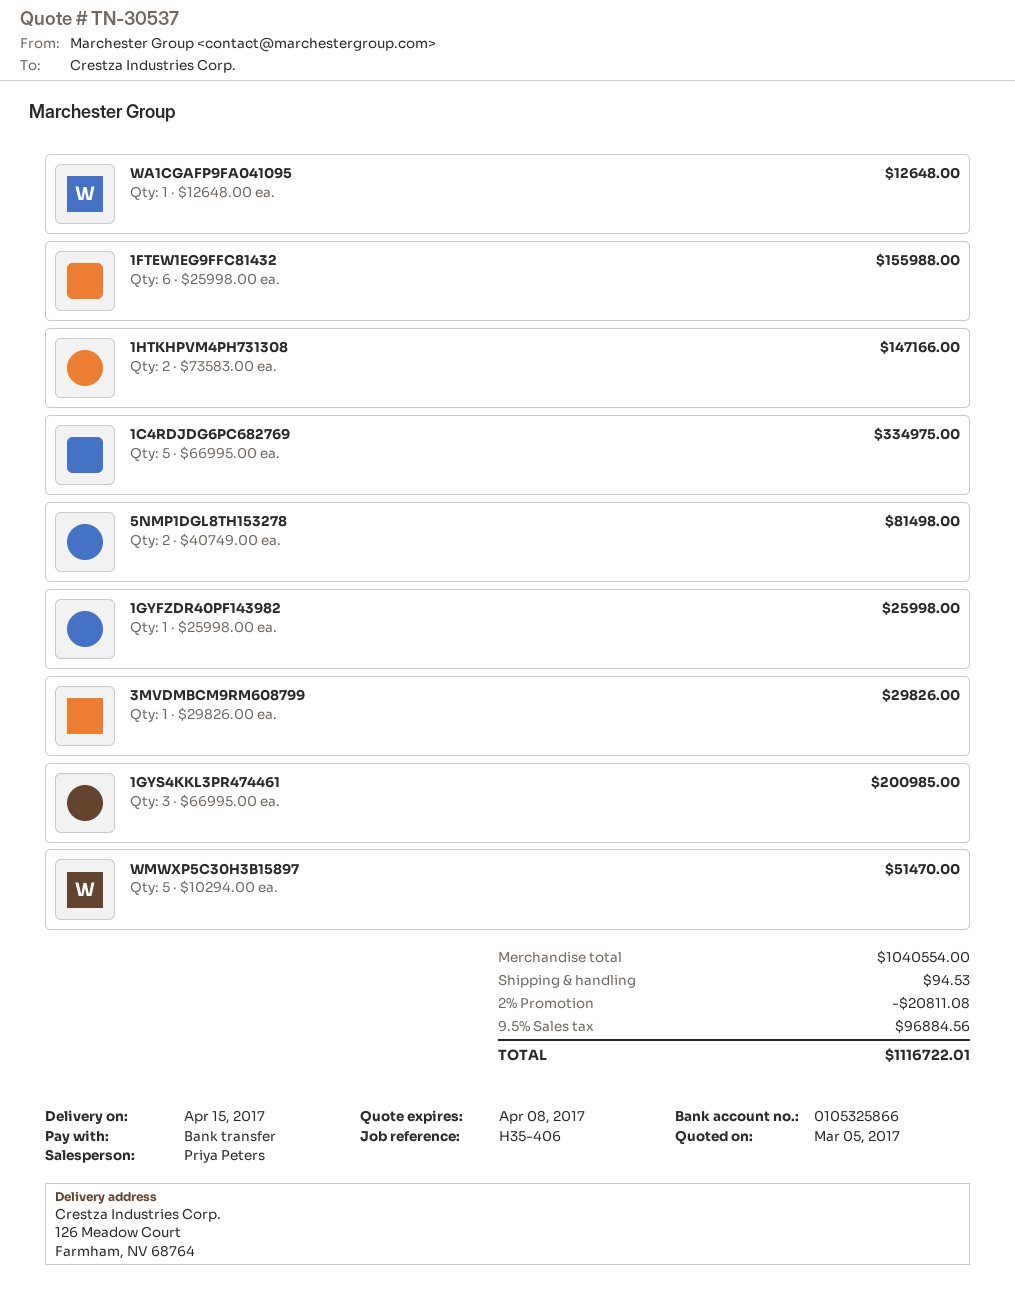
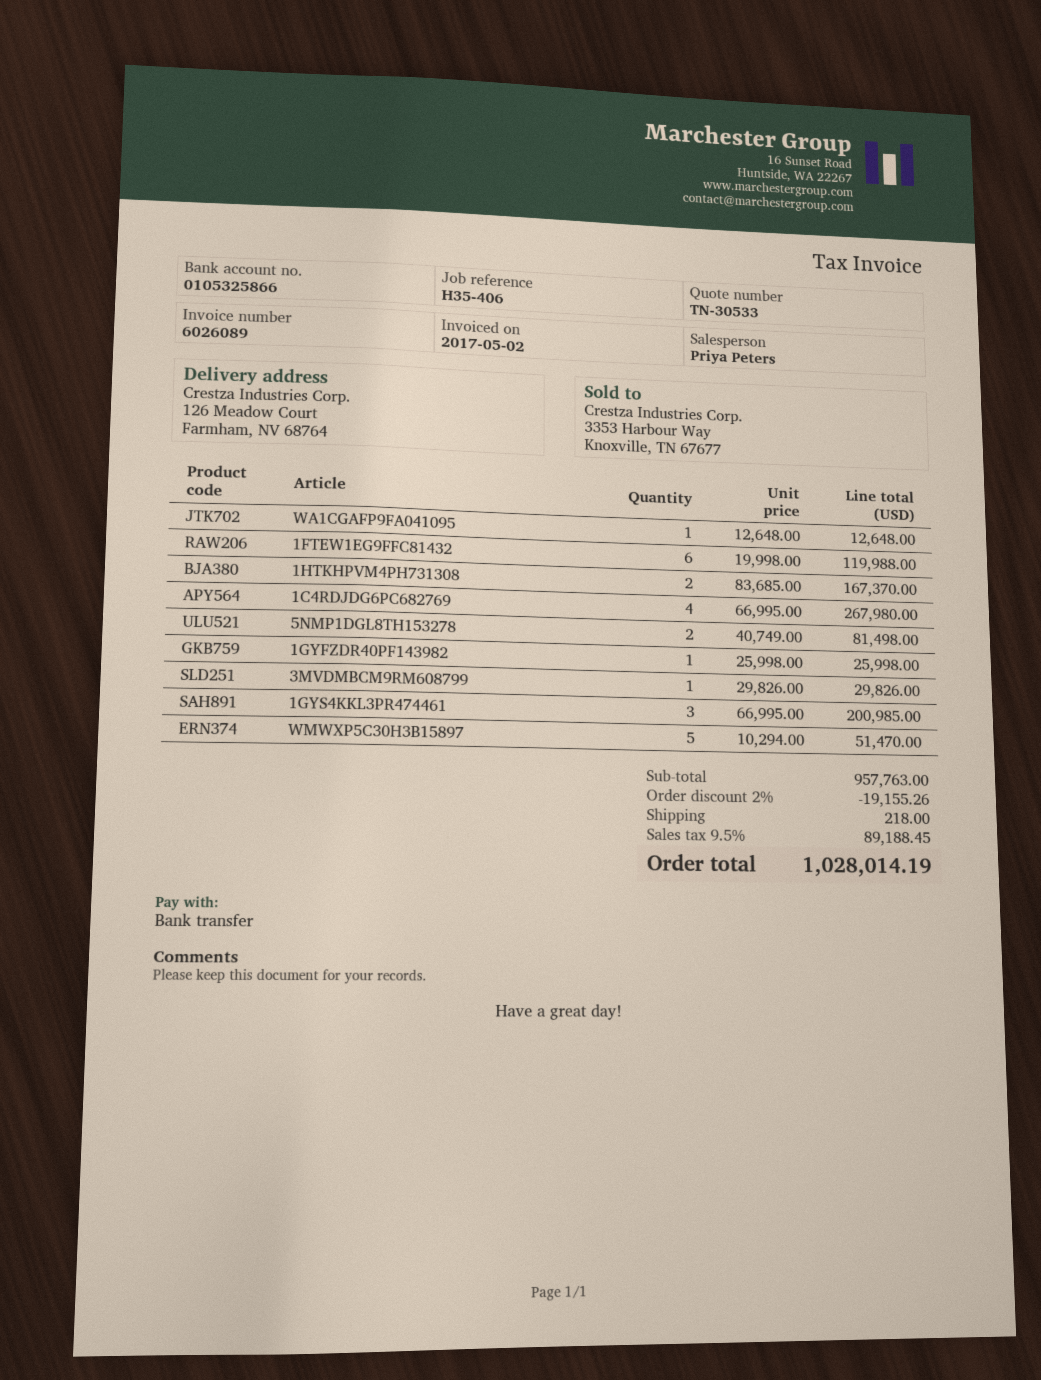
quote number: TN-30537 -> TN-30533
1FTEW1EG9FFC81432: 6 x 25998.00 = 155988.00 -> 6 x 19998.00 = 119988.00
1HTKHPVM4PH731308: 2 x 73583.00 = 147166.00 -> 2 x 83685.00 = 167370.00
1C4RDJDG6PC682769: 5 x 66995.00 = 334975.00 -> 4 x 66995.00 = 267980.00
subtotal: 1040554.00 -> 957763.00
discount: 2% = 20811.08 -> 2% = 19155.26
shipping: 94.53 -> 218.00
tax: 9.5% = 96884.56 -> 9.5% = 89188.45
total: 1116722.01 -> 1028014.19

